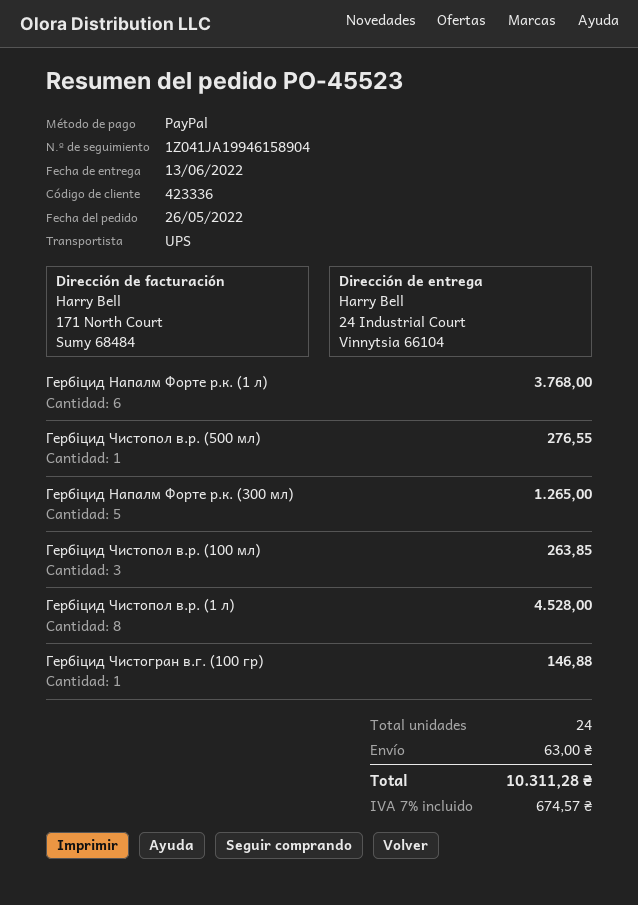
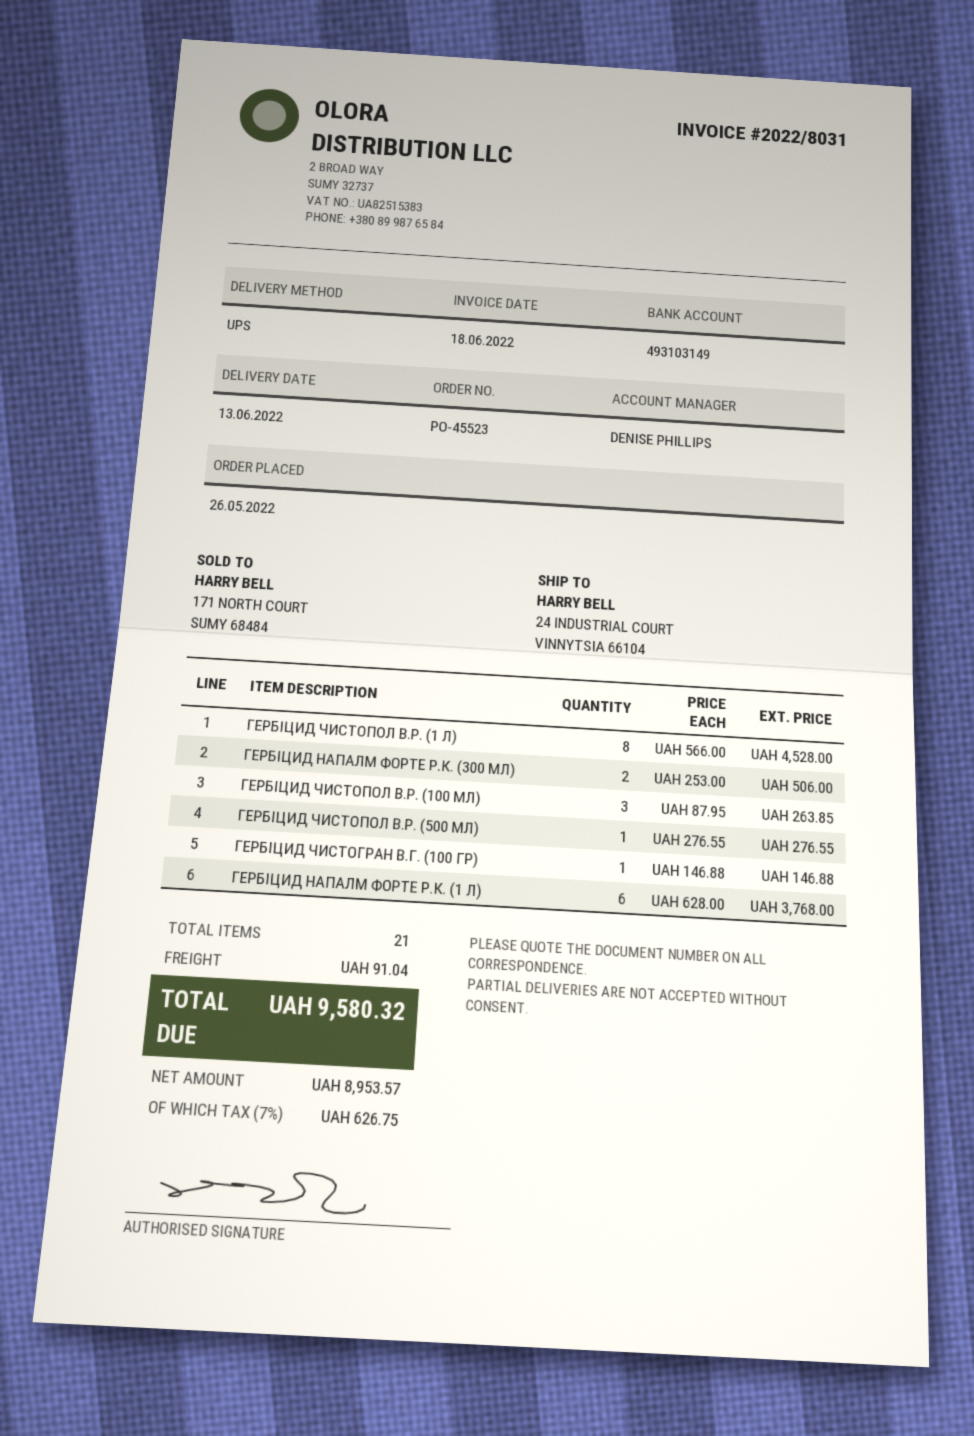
Гербіцид Напалм Форте р.к. (300 мл): 5 for 1265.00 -> 2 for 506.00
total quantity: 24 -> 21
shipping: 63.00 -> 91.04
tax: 7% = 674.57 -> 7% = 626.75
total: 10311.28 -> 9580.32

